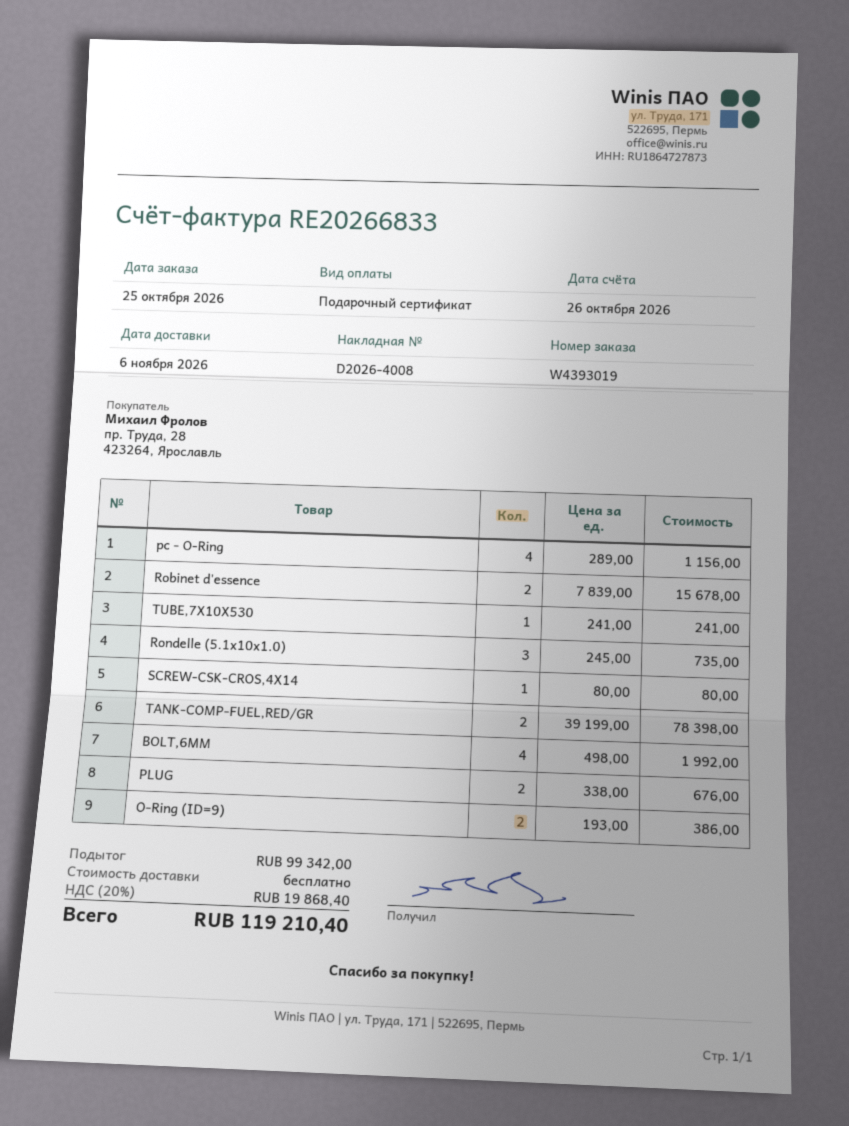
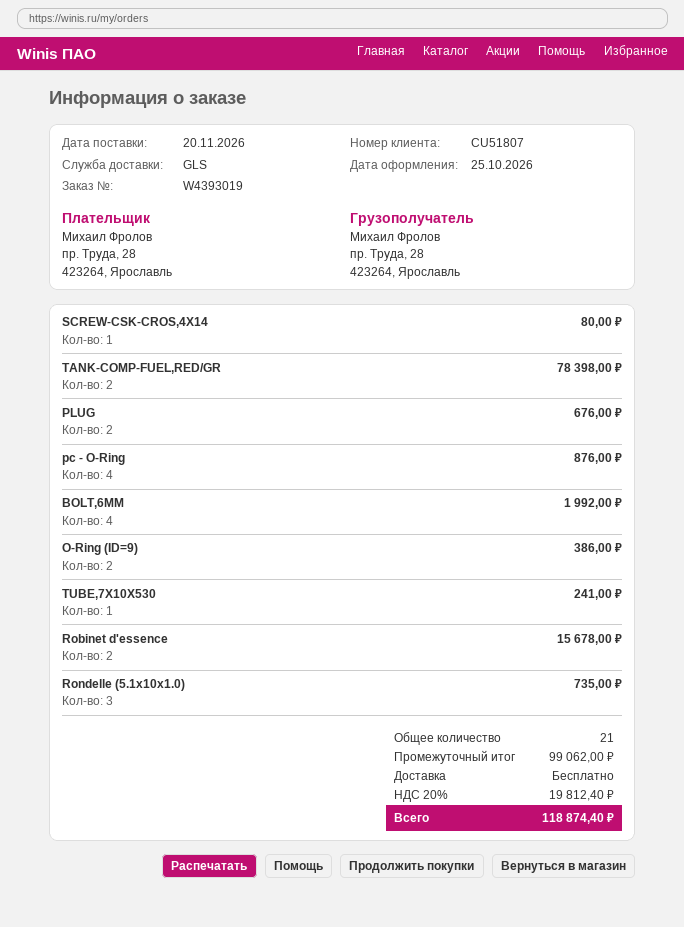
delivery date: 2026-11-06 -> 2026-11-20
pc - O-Ring: 4 for 1156.00 -> 4 for 876.00
subtotal: 99342.00 -> 99062.00
tax: 20% = 19868.40 -> 20% = 19812.40
total: 119210.40 -> 118874.40

